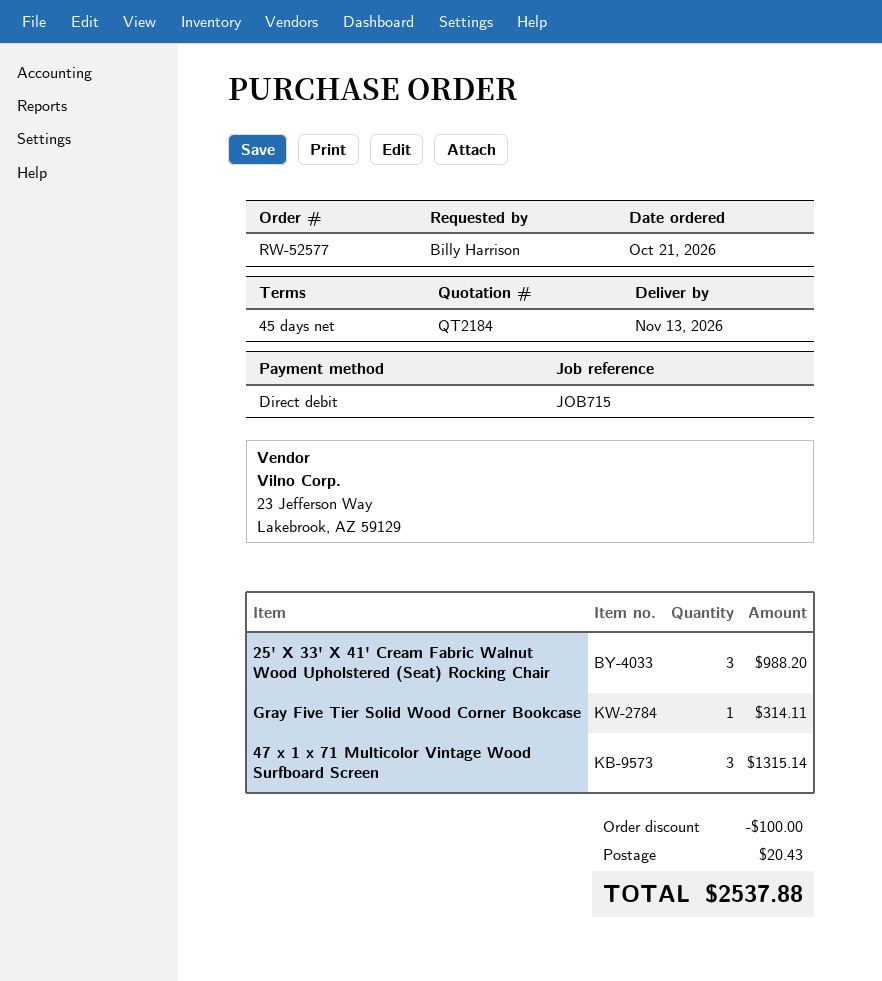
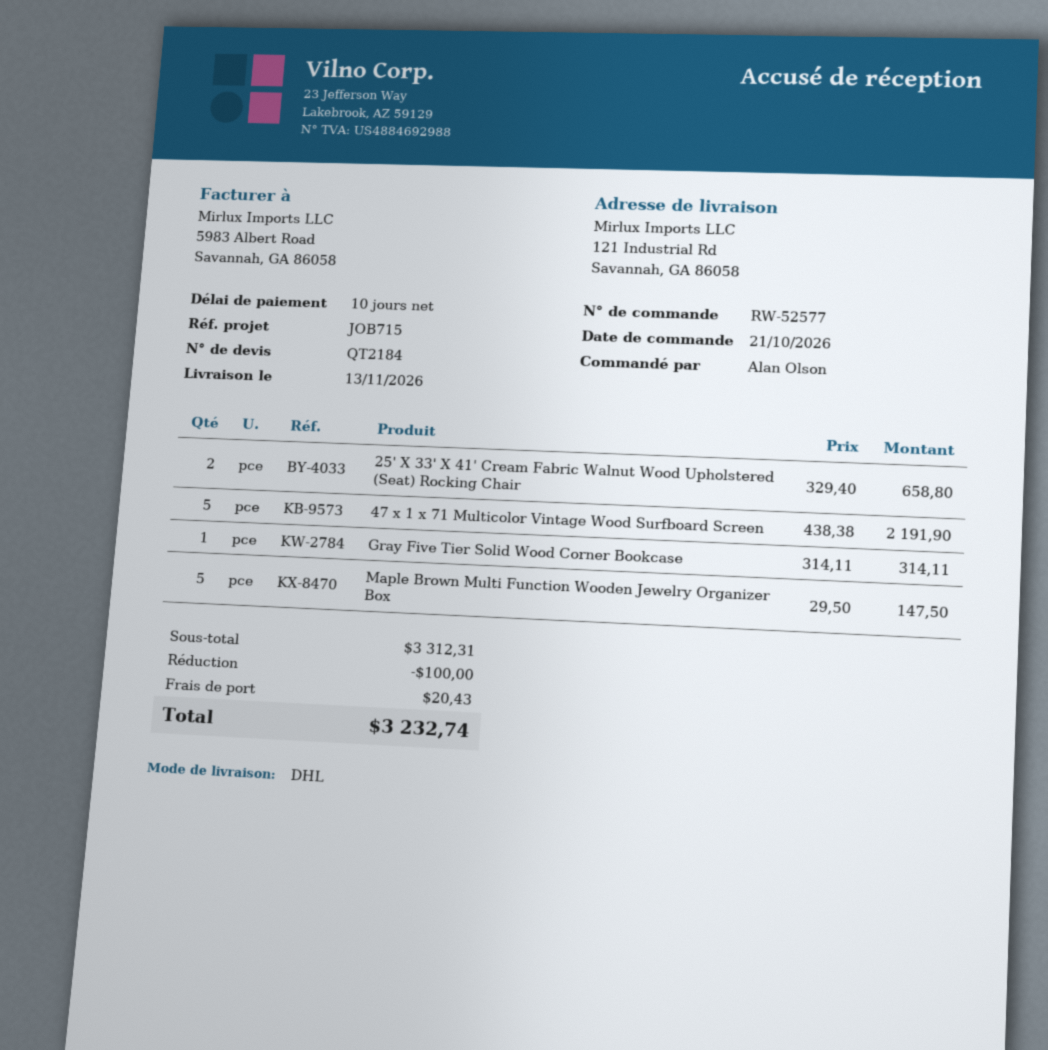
payment terms: 45 days -> 10 days
ordered by: Billy Harrison -> Alan Olson
25' X 33' X 41' Cream Fabric Walnut Wood Upholstered (Seat) Rocking Chair: 3 for 988.20 -> 2 for 658.80
47 x 1 x 71 Multicolor Vintage Wood Surfboard Screen: 3 for 1315.14 -> 5 for 2191.90
Maple Brown Multi Function Wooden Jewelry Organizer Box: none -> 5 for 147.50
total: 2537.88 -> 3232.74

